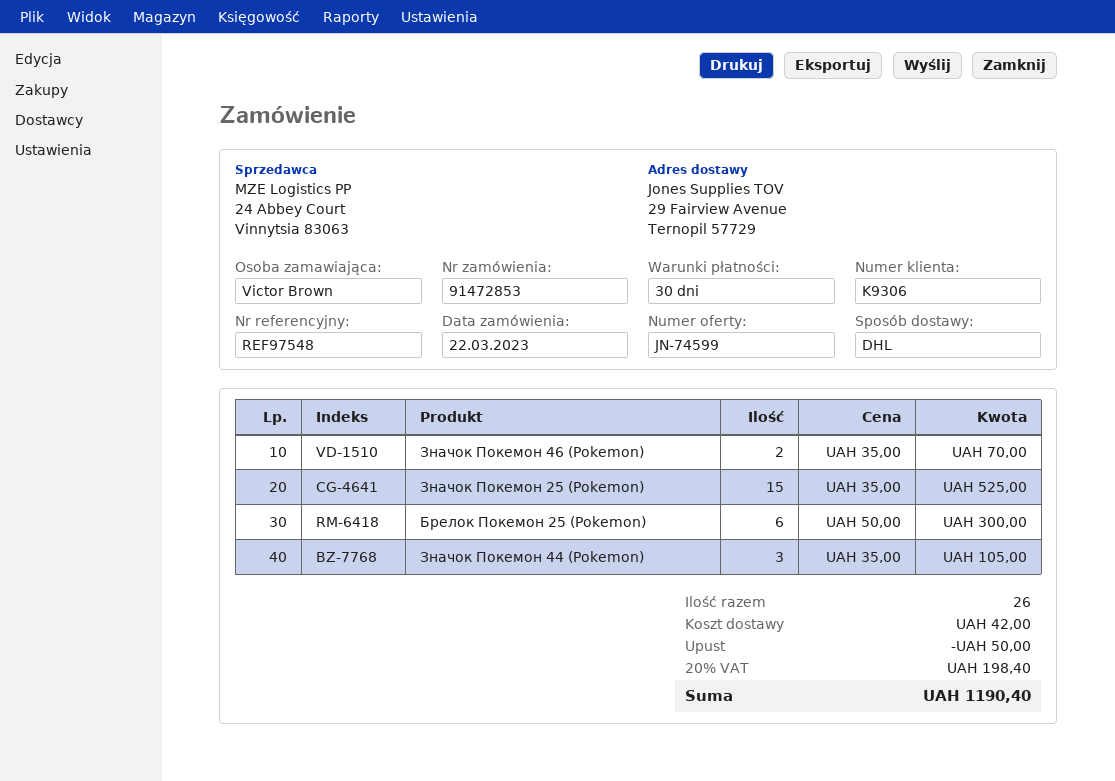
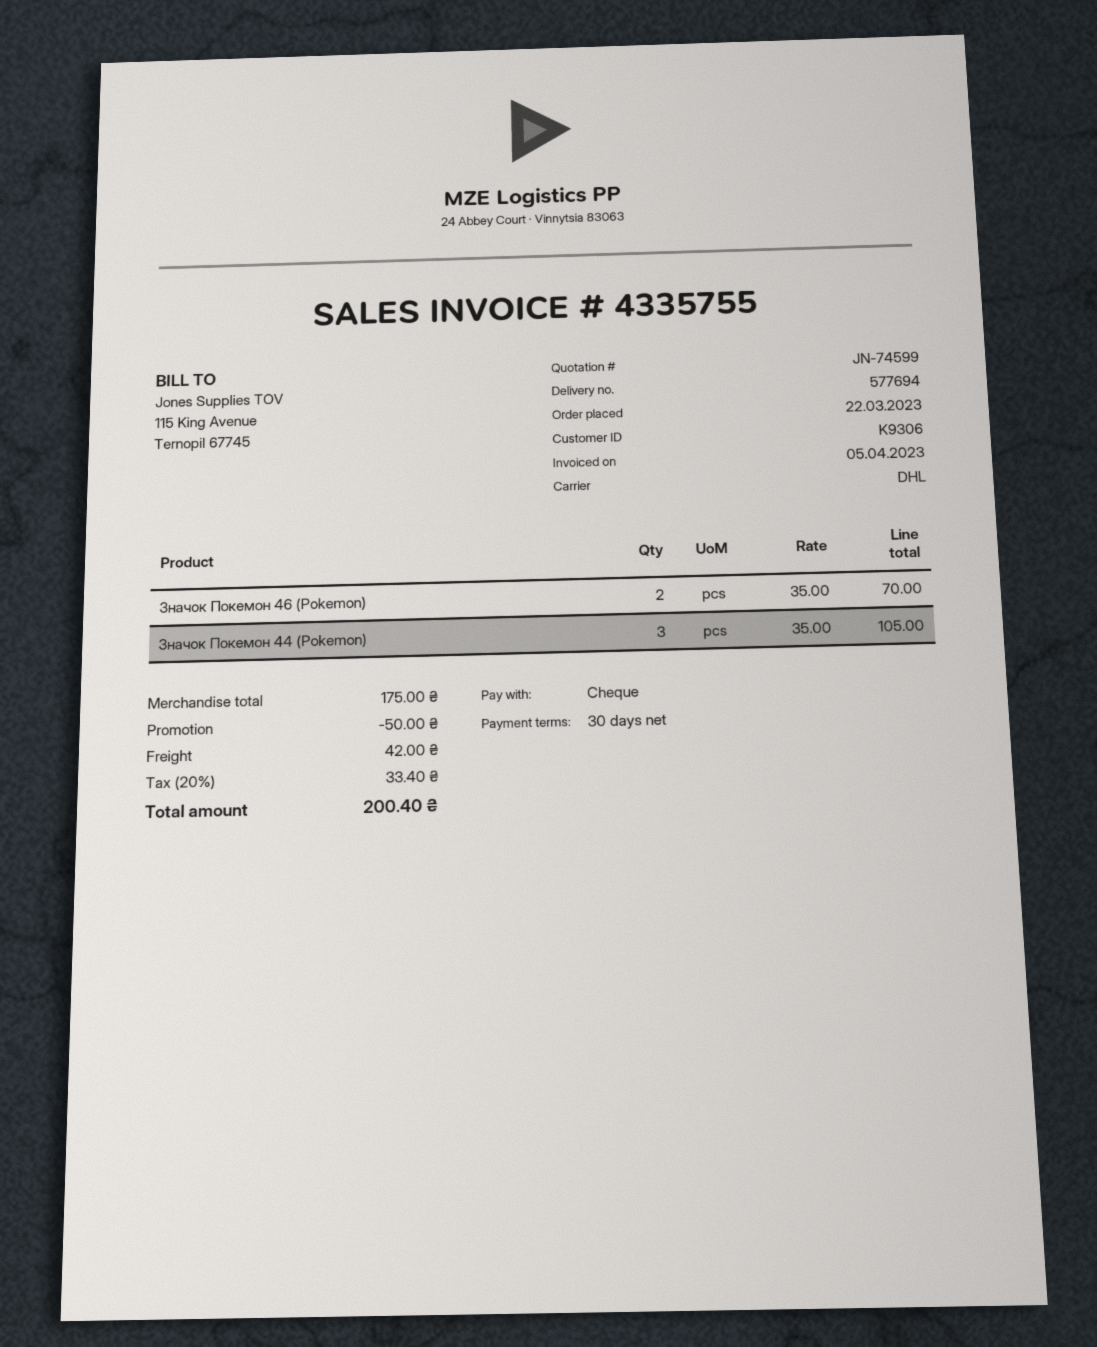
Значок Покемон 25 (Pokemon): 15 x 35.00 = 525.00 -> none
Брелок Покемон 25 (Pokemon): 6 x 50.00 = 300.00 -> none
tax: 20% = 198.40 -> 20% = 33.40
total: 1190.40 -> 200.40

